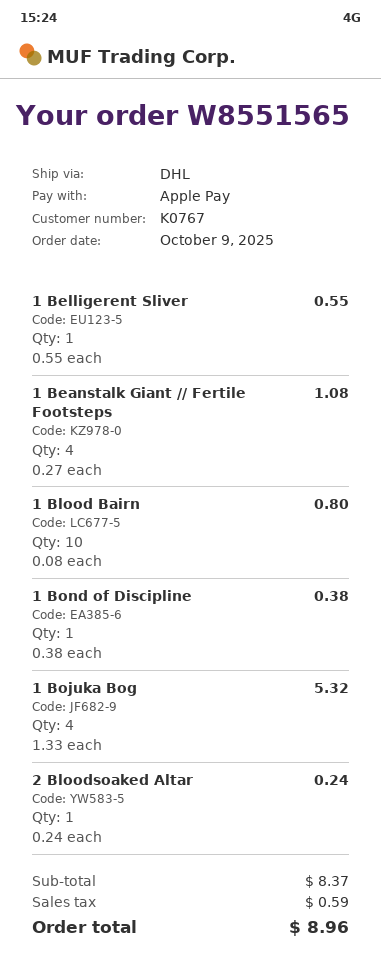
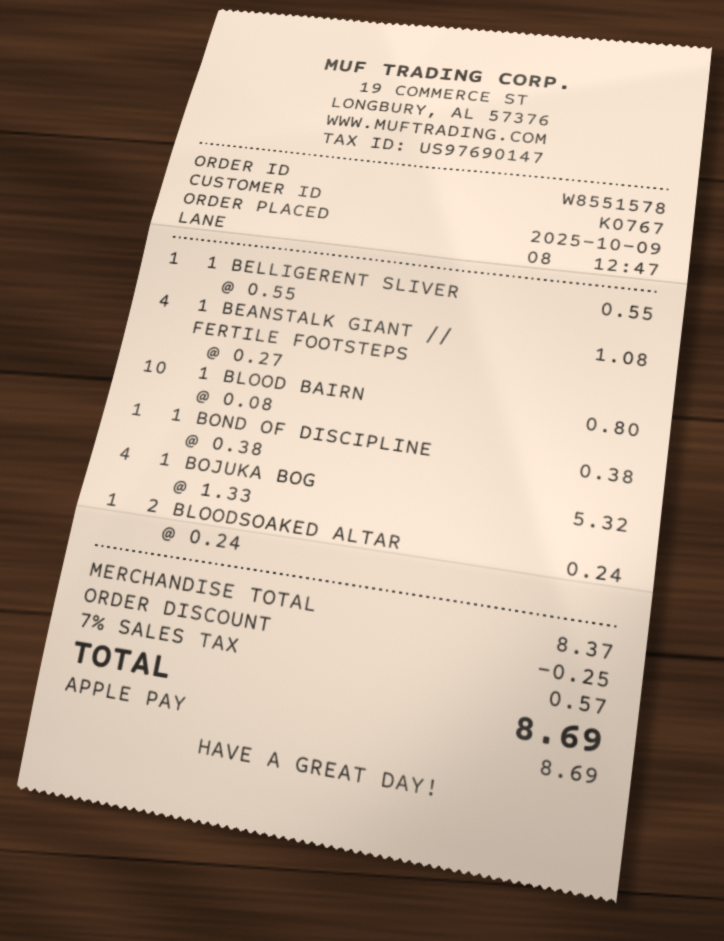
order number: W8551565 -> W8551578
discount: none -> 0.25
tax: 0.59 -> 0.57
total: 8.96 -> 8.69

